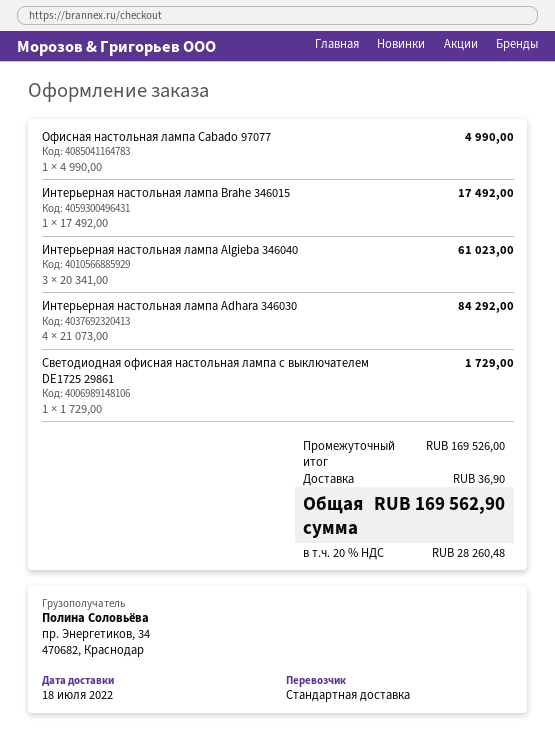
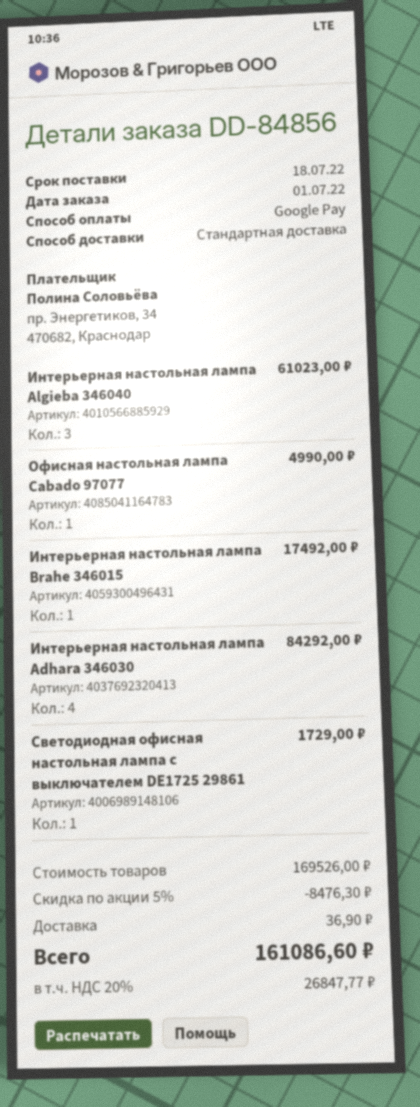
discount: none -> 5% = 8476.30
tax: 20% = 28260.48 -> 20% = 26847.77
total: 169562.90 -> 161086.60

